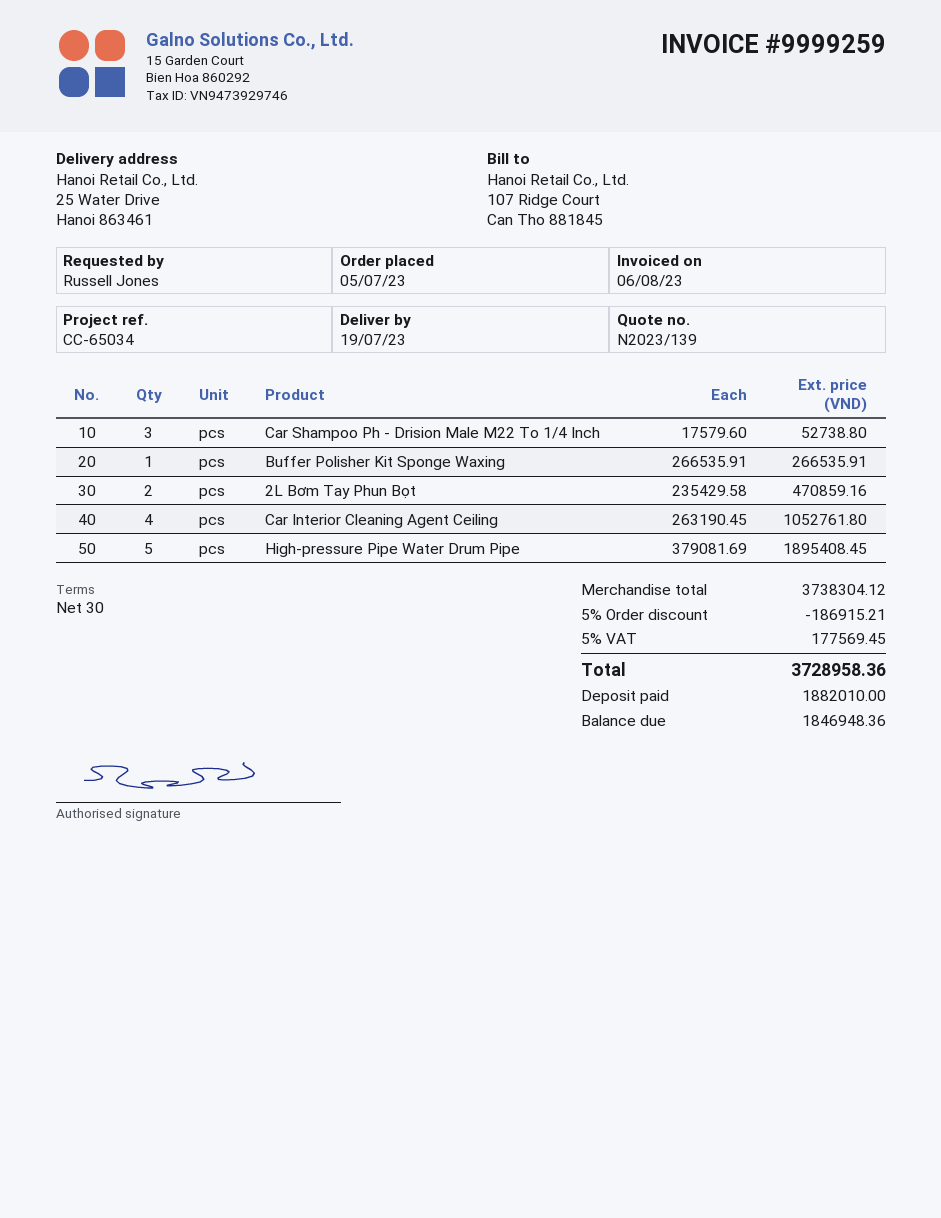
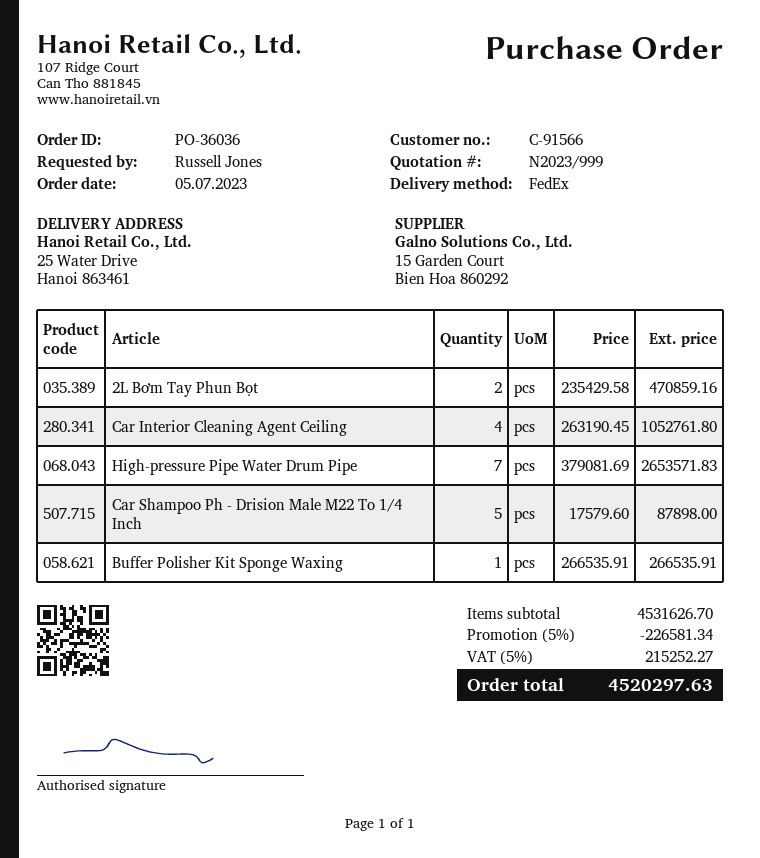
quote number: N2023/139 -> N2023/999
Car Shampoo Ph - Drision Male M22 To 1/4 Inch: 3 x 17579.60 = 52738.80 -> 5 x 17579.60 = 87898.00
High-pressure Pipe Water Drum Pipe: 5 x 379081.69 = 1895408.45 -> 7 x 379081.69 = 2653571.83
subtotal: 3738304.12 -> 4531626.70
discount: 5% = 186915.21 -> 5% = 226581.34
tax: 5% = 177569.45 -> 5% = 215252.27
total: 3728958.36 -> 4520297.63

